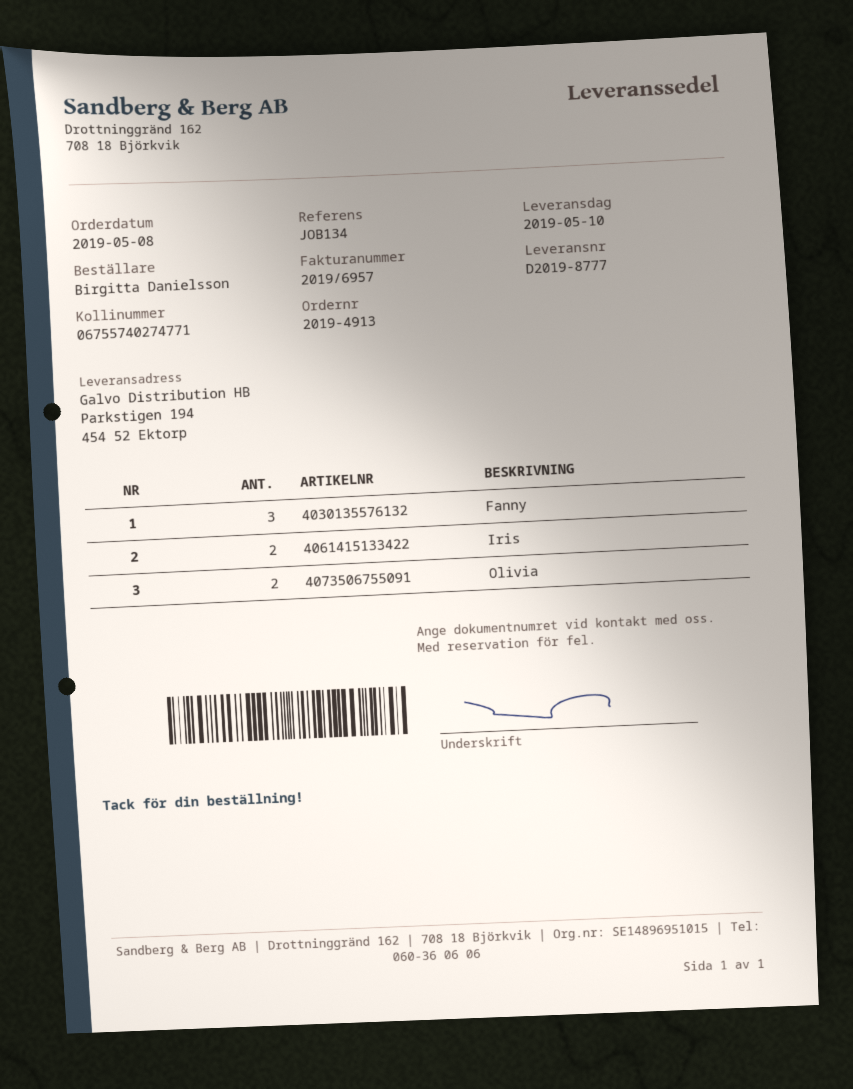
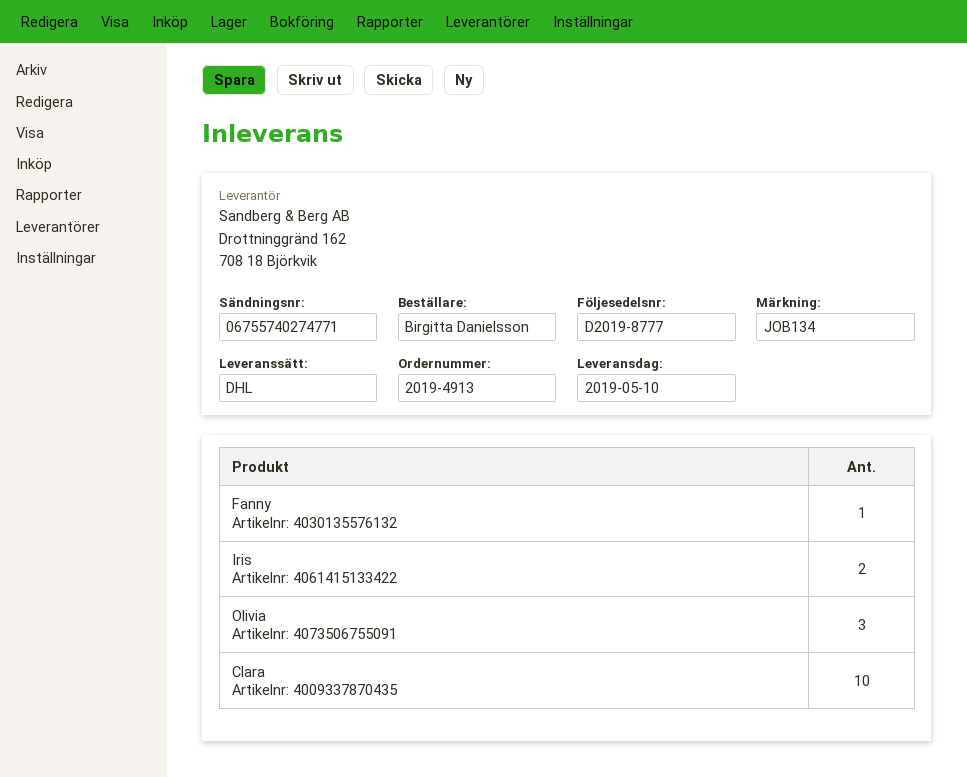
Fanny: 3 -> 1
Olivia: 2 -> 3
Clara: none -> 10

